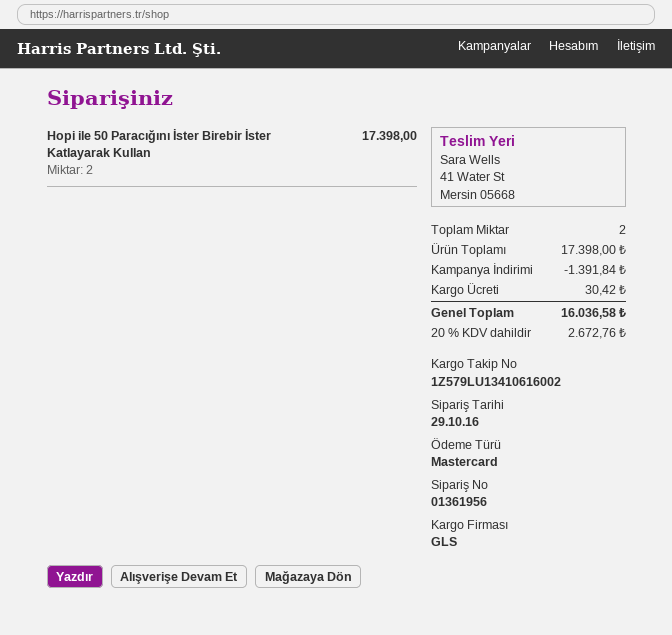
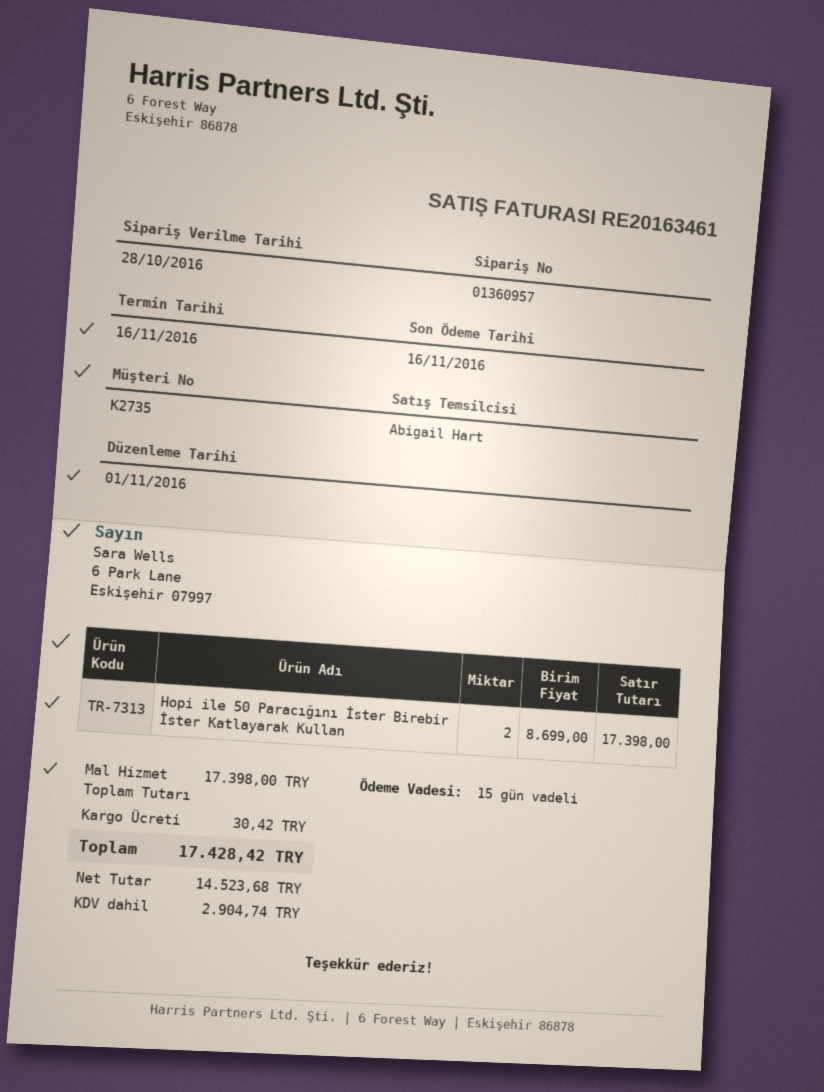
order number: 01361956 -> 01360957
order date: 2016-10-29 -> 2016-10-28
discount: 1391.84 -> none
tax: 2672.76 -> 2904.74
total: 16036.58 -> 17428.42

